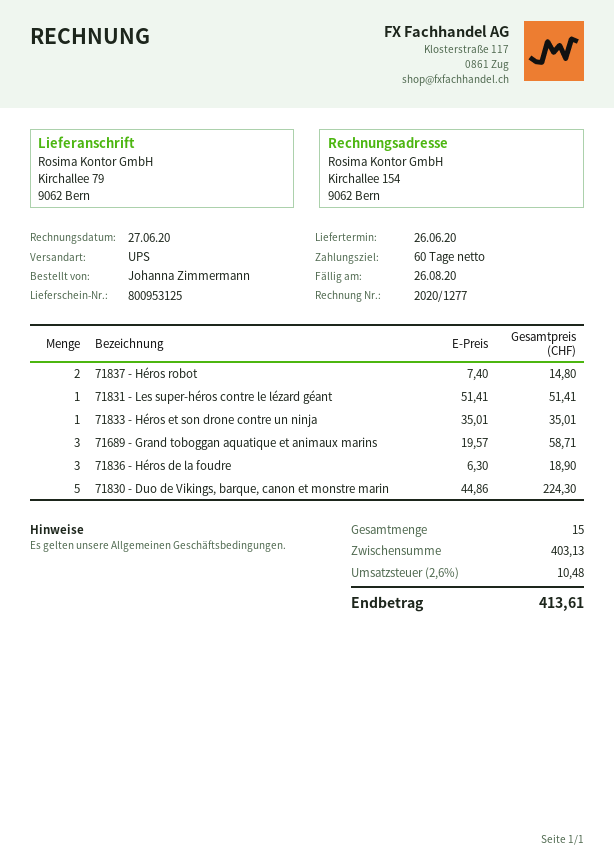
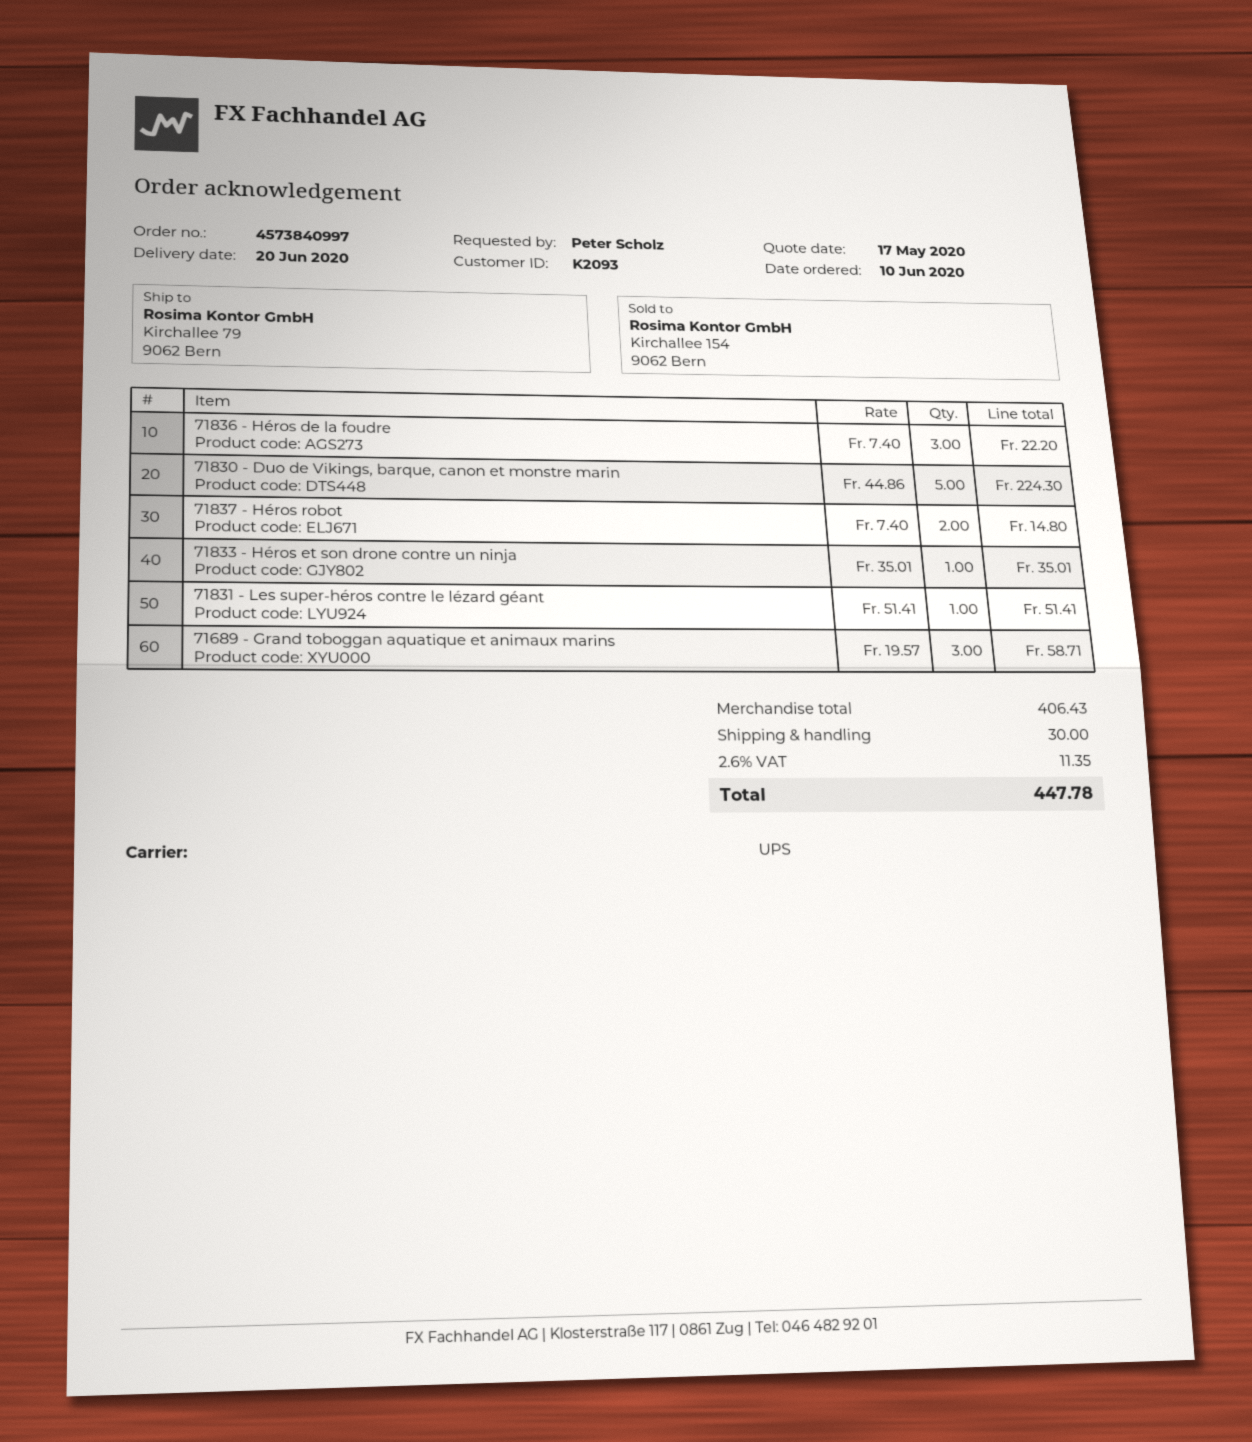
delivery date: 2020-06-26 -> 2020-06-20
ordered by: Johanna Zimmermann -> Peter Scholz
71836 - Héros de la foudre: 3 x 6.30 = 18.90 -> 3 x 7.40 = 22.20
subtotal: 403.13 -> 406.43
shipping: none -> 30.00
tax: 2.6% = 10.48 -> 2.6% = 11.35
total: 413.61 -> 447.78

